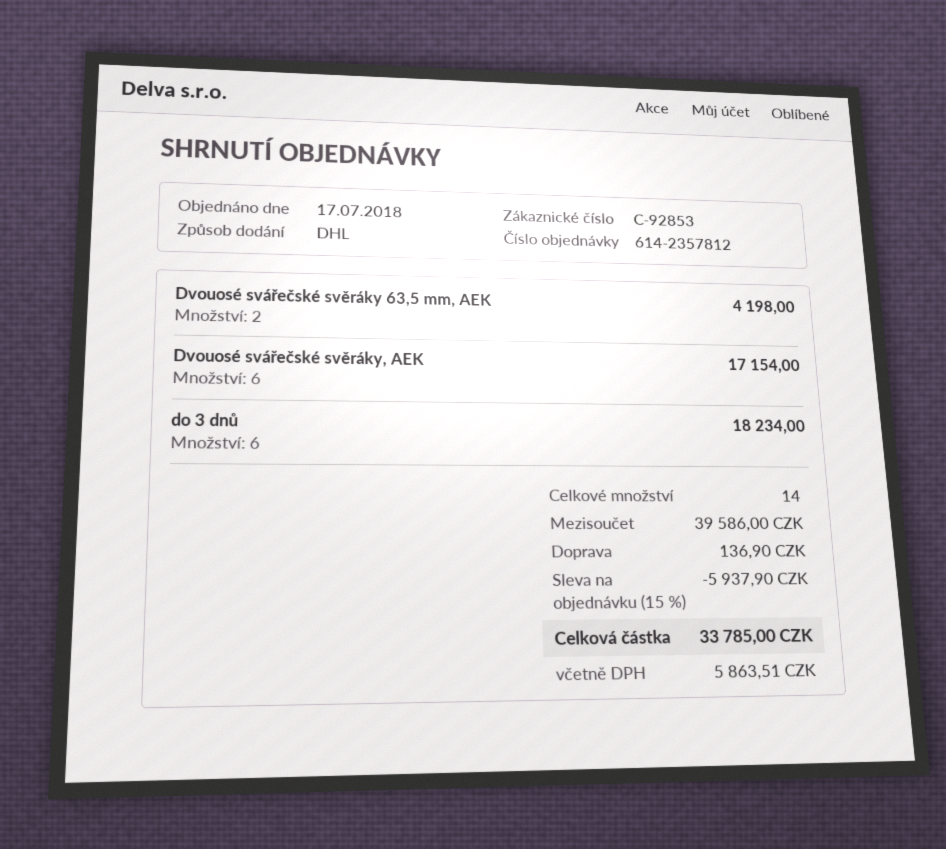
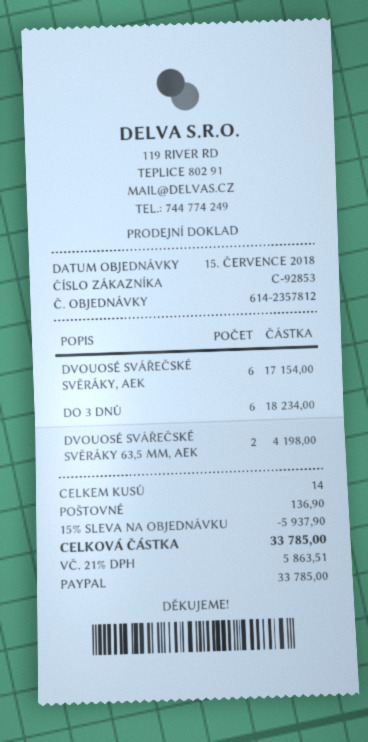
order date: 2018-07-17 -> 2018-07-15

